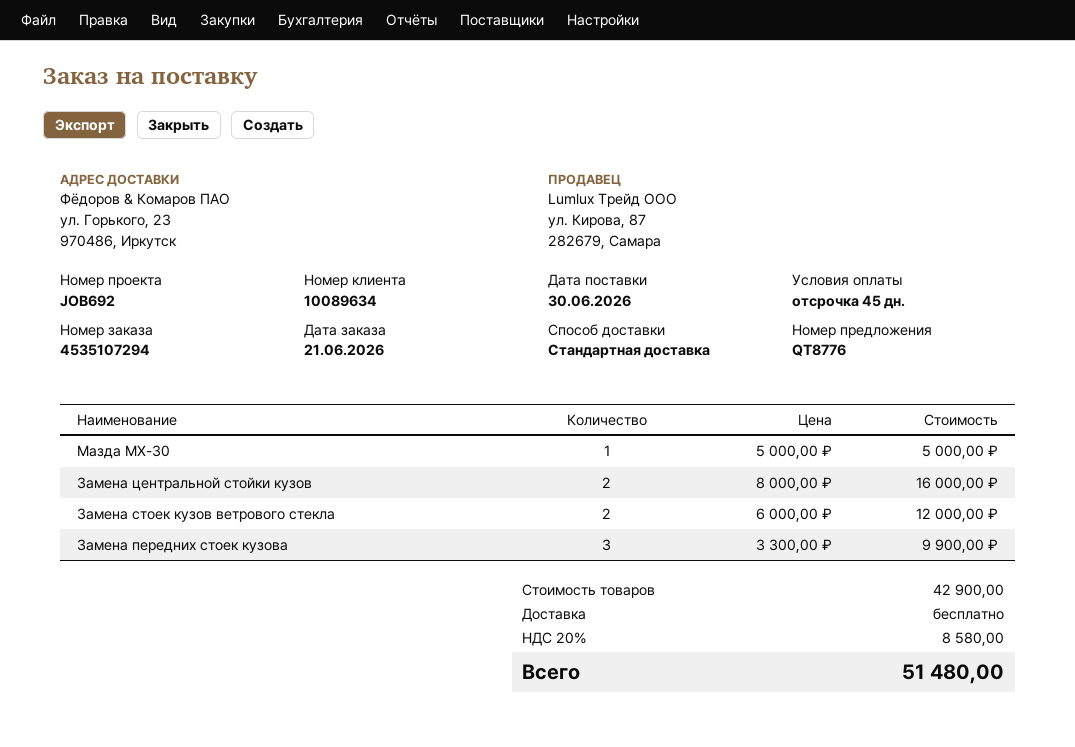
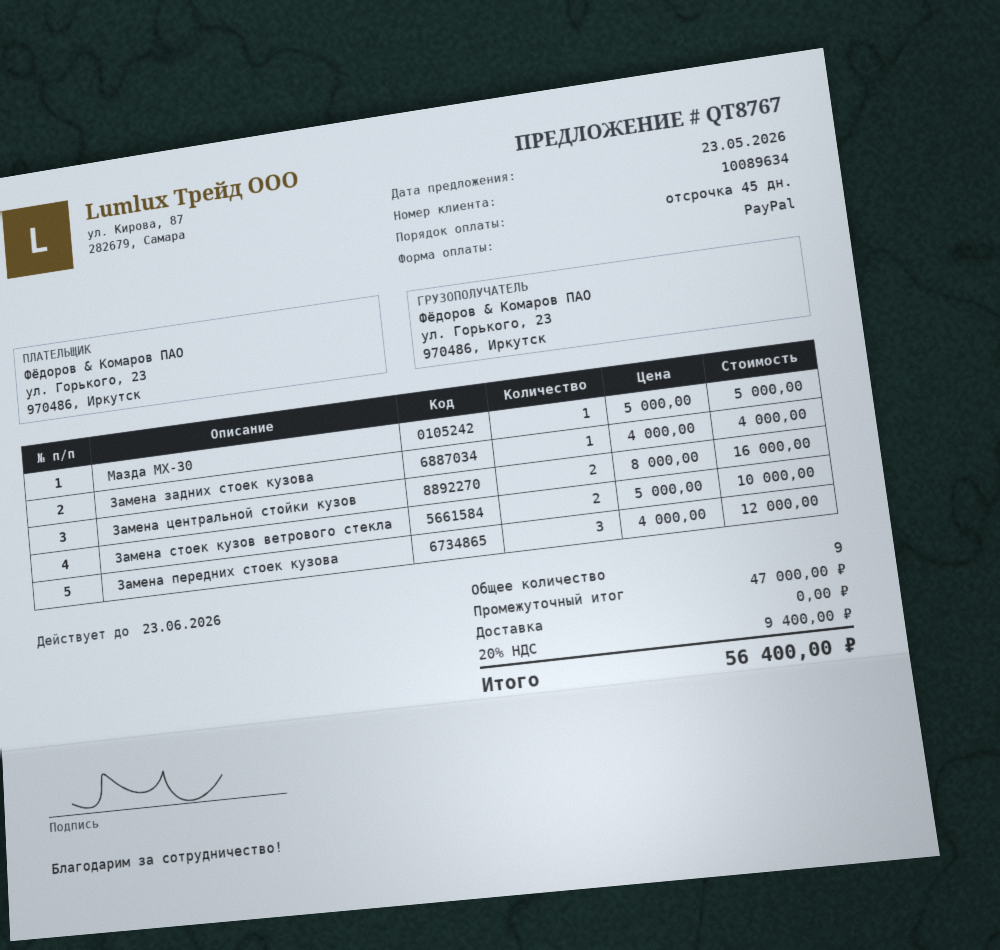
quote number: QT8776 -> QT8767
Замена стоек кузов ветрового стекла: 2 x 6000.00 = 12000.00 -> 2 x 5000.00 = 10000.00
Замена передних стоек кузова: 3 x 3300.00 = 9900.00 -> 3 x 4000.00 = 12000.00
Замена задних стоек кузова: none -> 1 x 4000.00 = 4000.00
subtotal: 42900.00 -> 47000.00
tax: 20% = 8580.00 -> 20% = 9400.00
total: 51480.00 -> 56400.00

